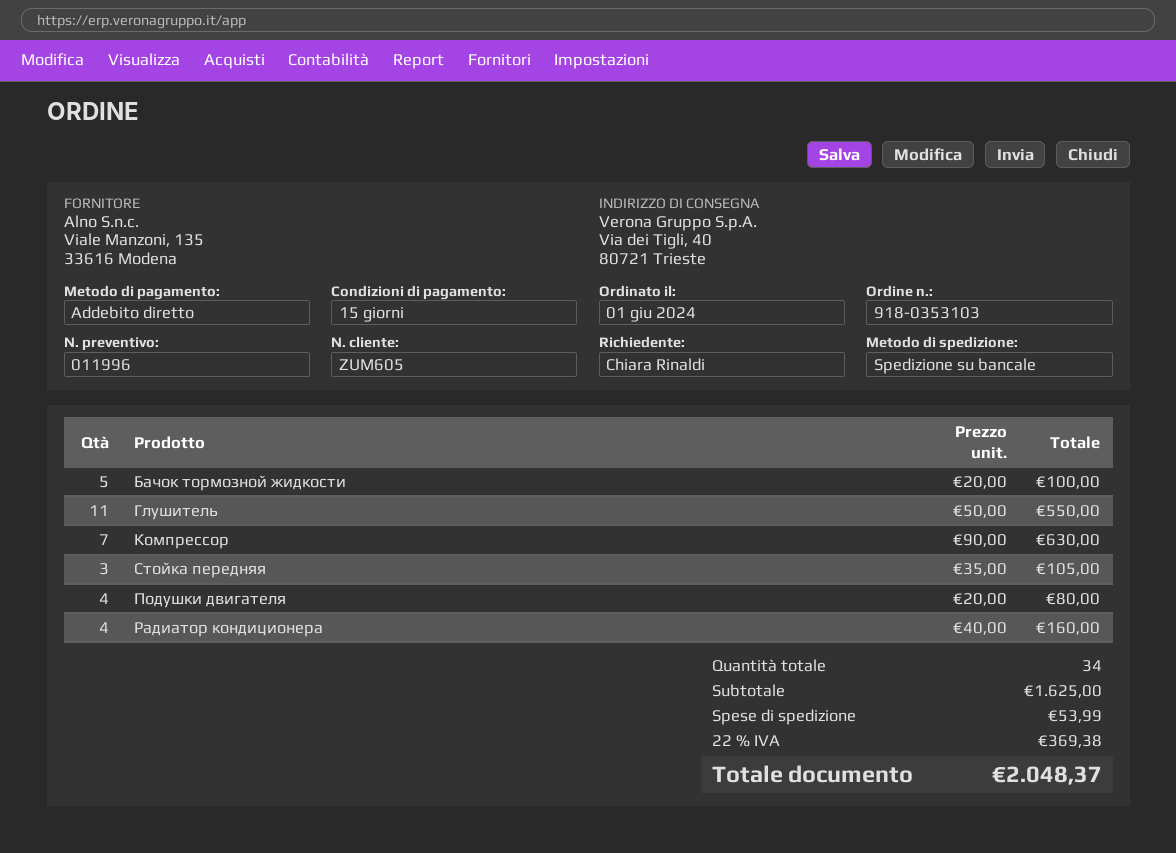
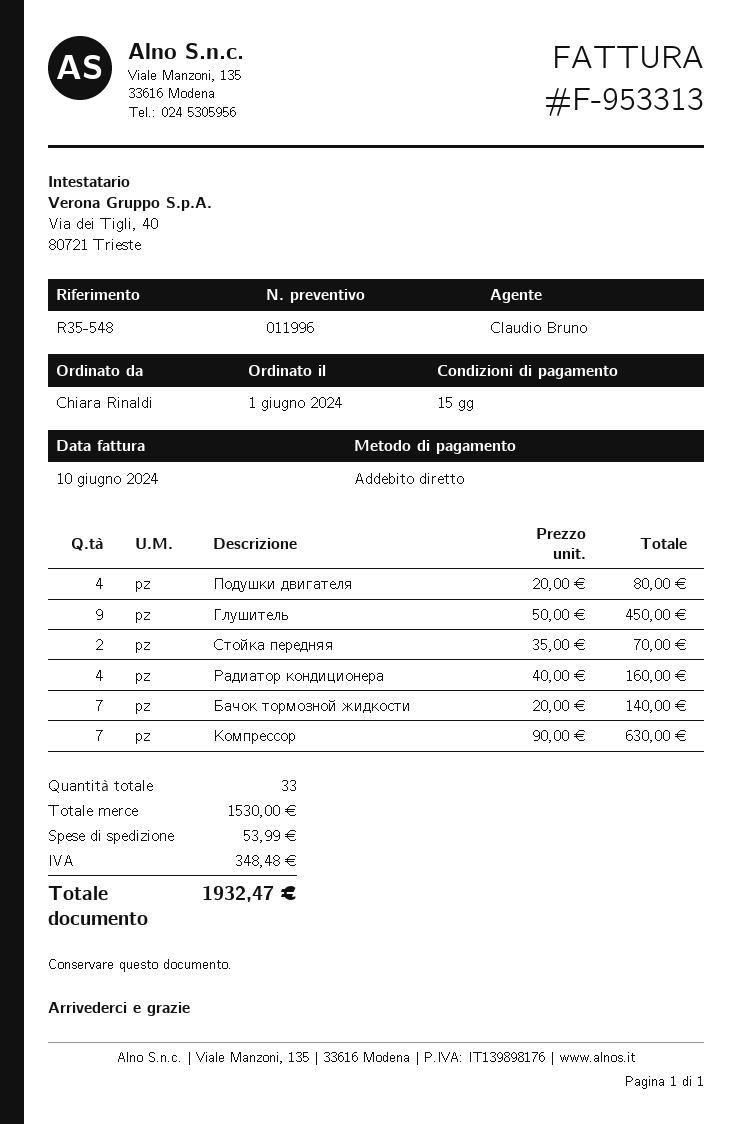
Бачок тормозной жидкости: 5 x 20.00 = 100.00 -> 7 x 20.00 = 140.00
Глушитель: 11 x 50.00 = 550.00 -> 9 x 50.00 = 450.00
Стойка передняя: 3 x 35.00 = 105.00 -> 2 x 35.00 = 70.00
total quantity: 34 -> 33
subtotal: 1625.00 -> 1530.00
tax: 369.38 -> 348.48
total: 2048.37 -> 1932.47

